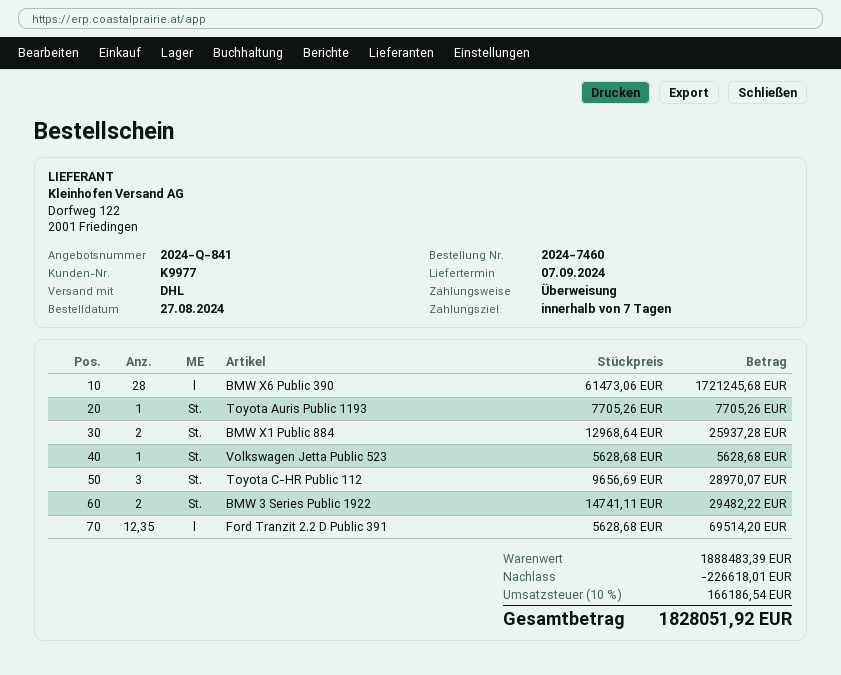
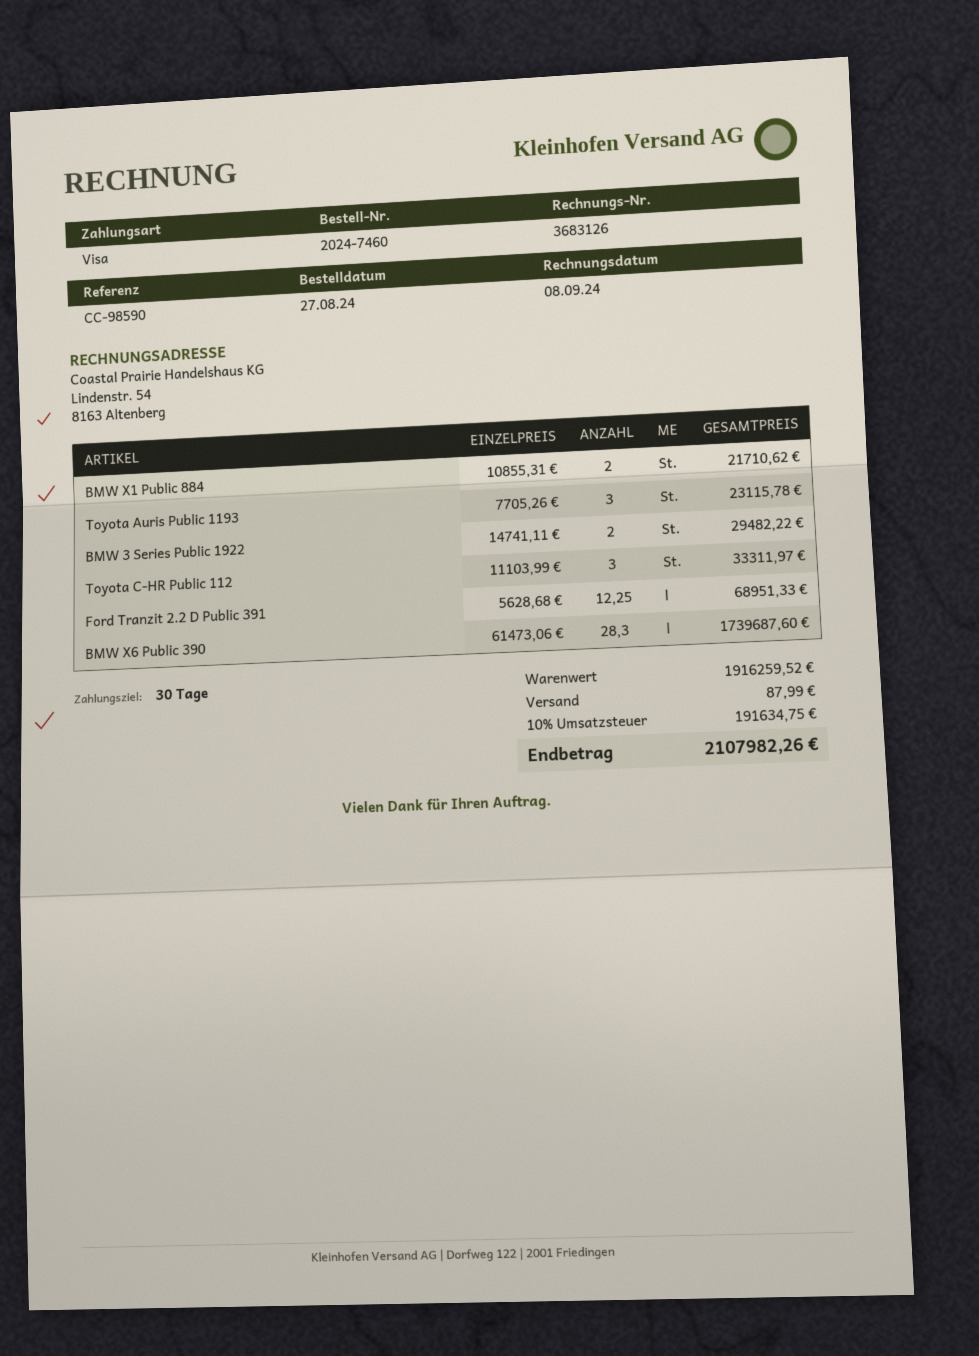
payment terms: 7 days -> 30 days
payment method: bank transfer -> Visa
BMW X6 Public 390: 28 x 61473.06 = 1721245.68 -> 28.3 x 61473.06 = 1739687.60
Toyota Auris Public 1193: 1 x 7705.26 = 7705.26 -> 3 x 7705.26 = 23115.78
BMW X1 Public 884: 2 x 12968.64 = 25937.28 -> 2 x 10855.31 = 21710.62
Volkswagen Jetta Public 523: 1 x 5628.68 = 5628.68 -> none
Toyota C-HR Public 112: 3 x 9656.69 = 28970.07 -> 3 x 11103.99 = 33311.97
Ford Tranzit 2.2 D Public 391: 12.35 x 5628.68 = 69514.20 -> 12.25 x 5628.68 = 68951.33
subtotal: 1888483.39 -> 1916259.52
discount: 226618.01 -> none
shipping: none -> 87.99
tax: 10% = 166186.54 -> 10% = 191634.75
total: 1828051.92 -> 2107982.26

